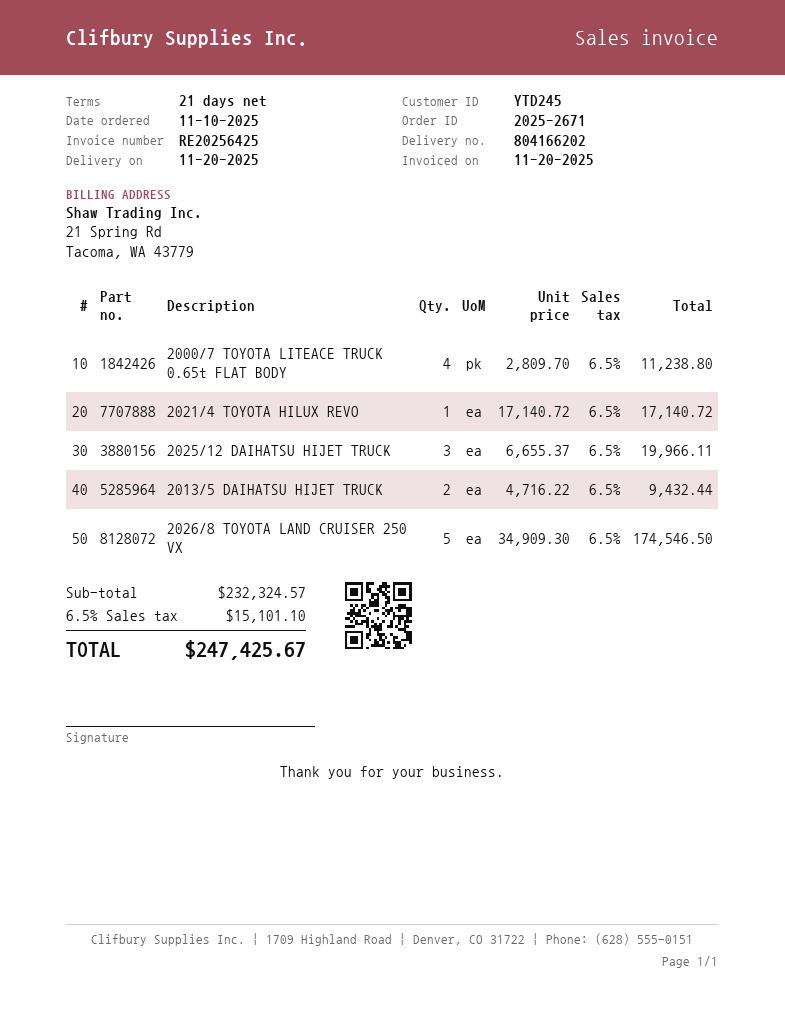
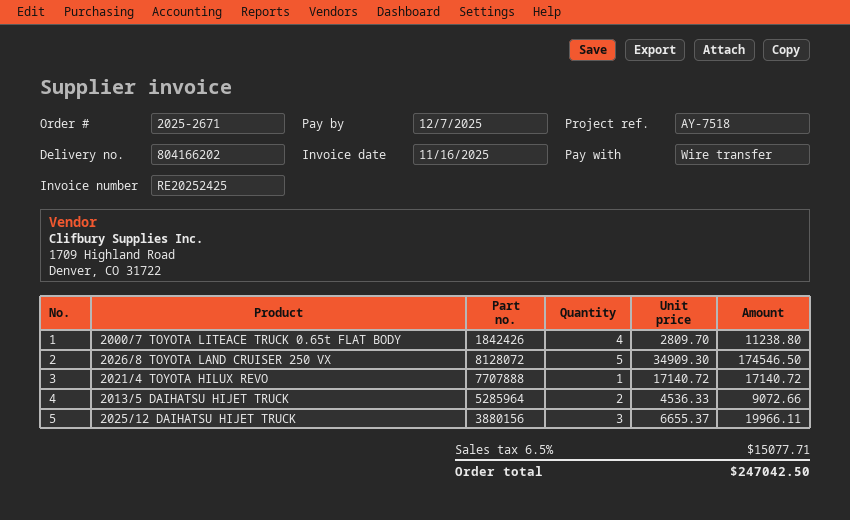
invoice number: RE20256425 -> RE20252425
invoice date: 2025-11-20 -> 2025-11-16
2013/5 DAIHATSU HIJET TRUCK: 2 x 4716.22 = 9432.44 -> 2 x 4536.33 = 9072.66
tax: 6.5% = 15101.10 -> 6.5% = 15077.71
total: 247425.67 -> 247042.50

